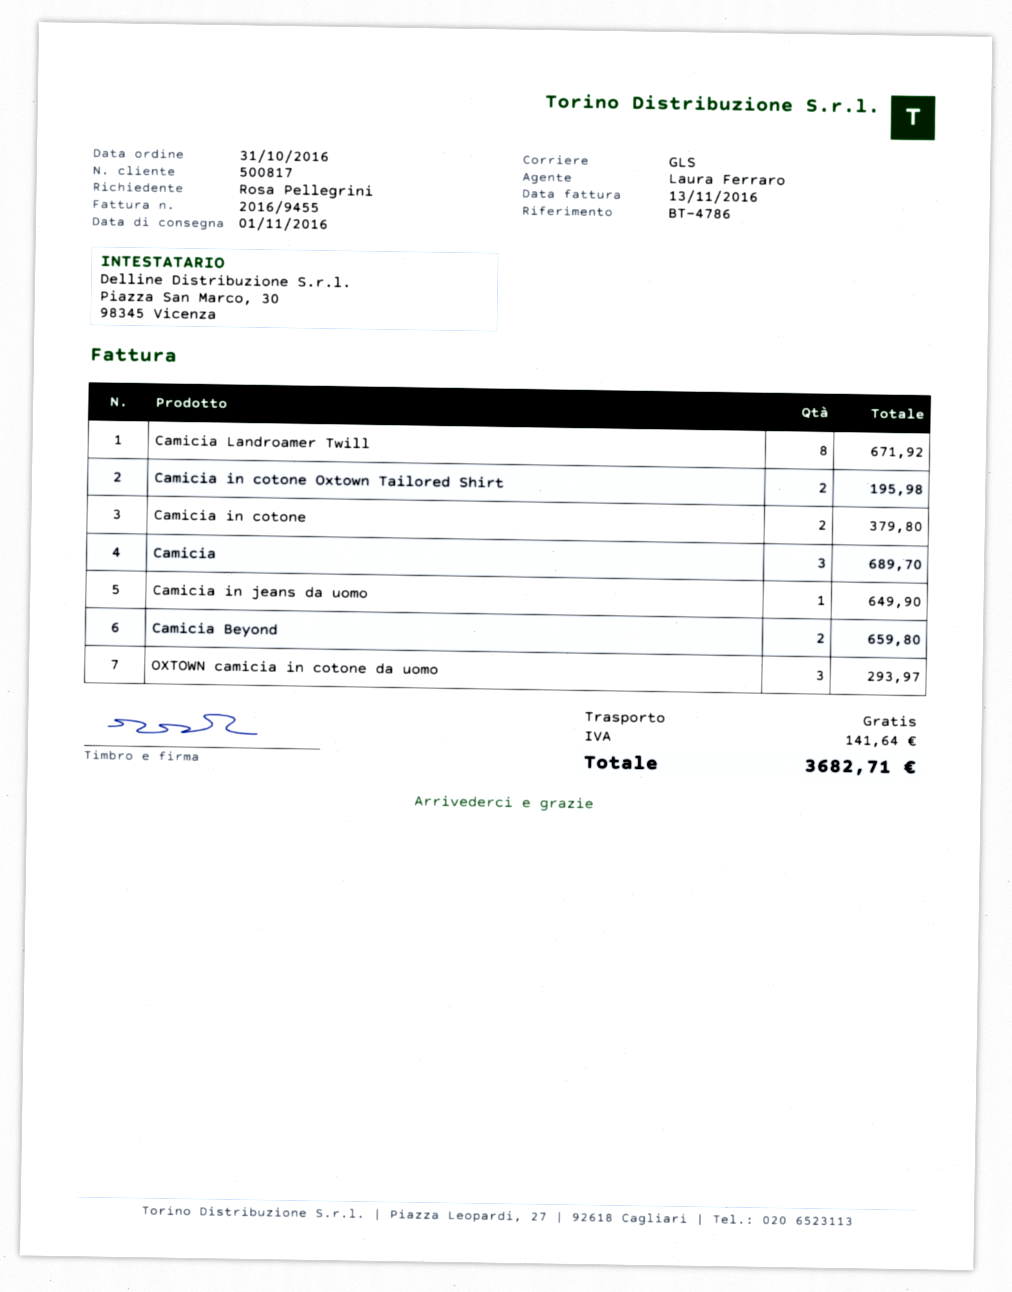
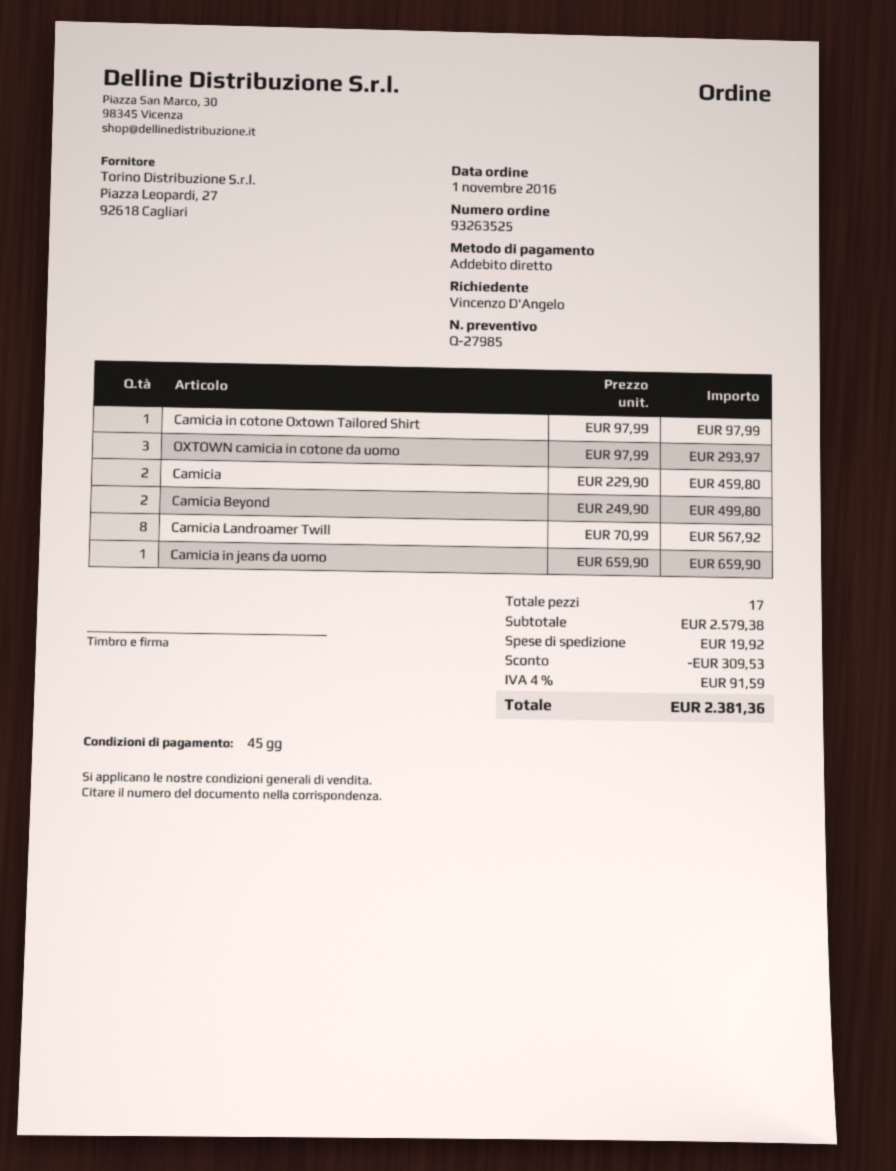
order date: 2016-10-31 -> 2016-11-01
ordered by: Rosa Pellegrini -> Vincenzo D'Angelo
Camicia Landroamer Twill: 8 for 671.92 -> 8 for 567.92
Camicia in cotone Oxtown Tailored Shirt: 2 for 195.98 -> 1 for 97.99
Camicia in cotone: 2 for 379.80 -> none
Camicia: 3 for 689.70 -> 2 for 459.80
Camicia in jeans da uomo: 1 for 649.90 -> 1 for 659.90
Camicia Beyond: 2 for 659.80 -> 2 for 499.80
discount: none -> 309.53
shipping: 0.00 -> 19.92
tax: 141.64 -> 91.59
total: 3682.71 -> 2381.36

